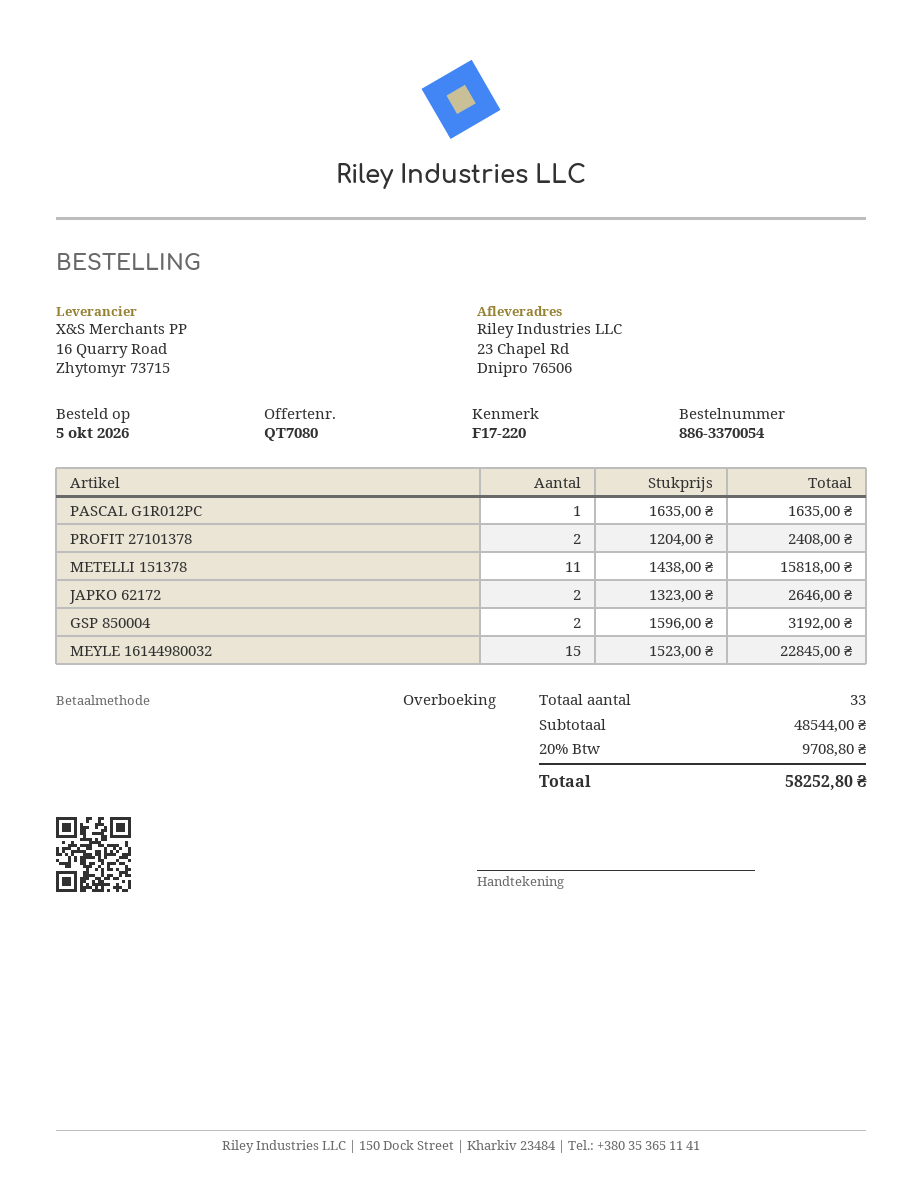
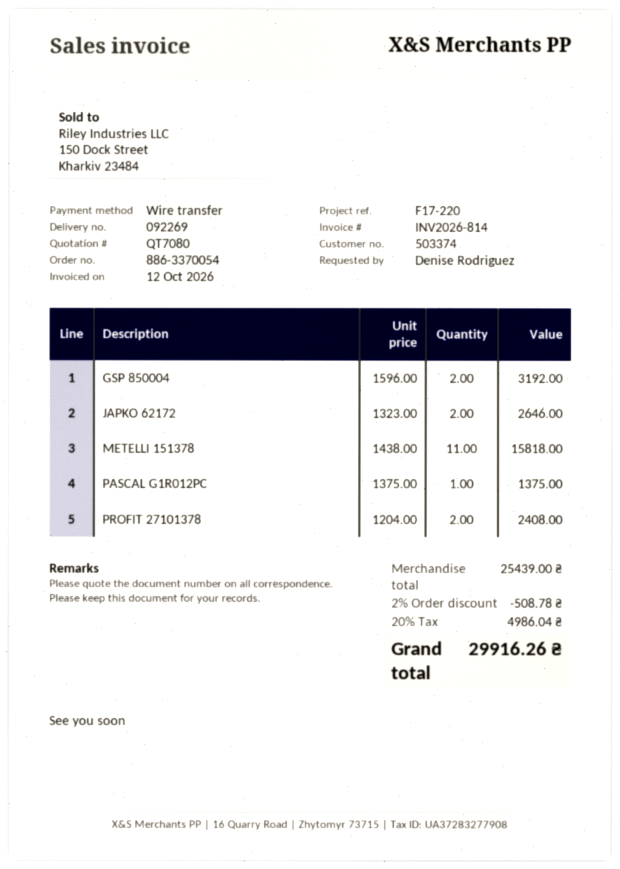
PASCAL G1R012PC: 1 x 1635.00 = 1635.00 -> 1 x 1375.00 = 1375.00
MEYLE 16144980032: 15 x 1523.00 = 22845.00 -> none
subtotal: 48544.00 -> 25439.00
discount: none -> 2% = 508.78
tax: 20% = 9708.80 -> 20% = 4986.04
total: 58252.80 -> 29916.26

